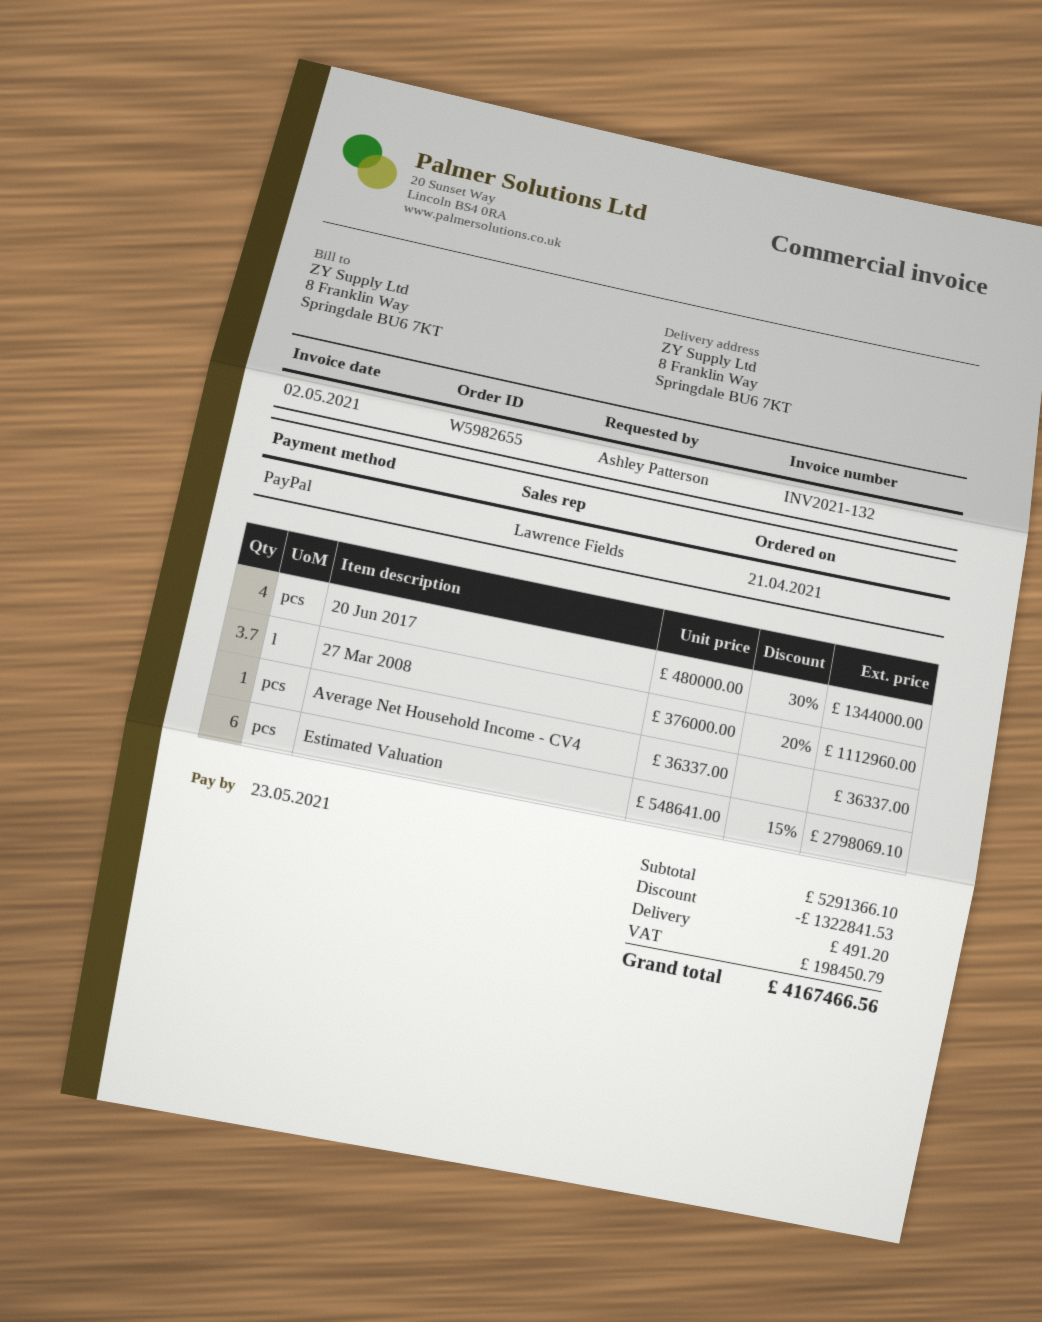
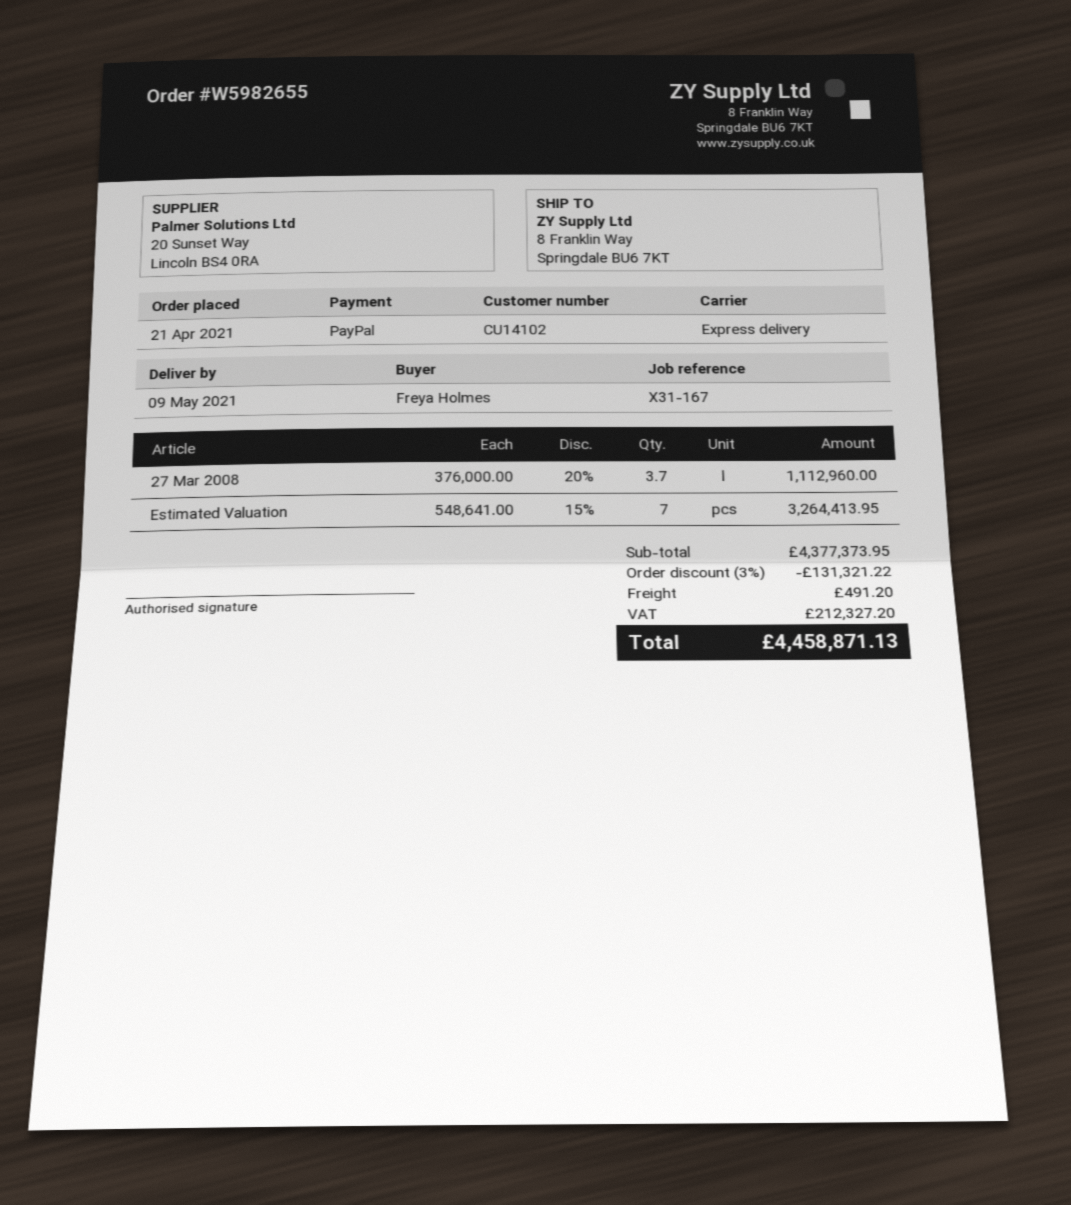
ordered by: Ashley Patterson -> Freya Holmes
20 Jun 2017: 4 x 480000.00 - 30% = 1344000.00 -> none
Average Net Household Income - CV4: 1 x 36337.00 = 36337.00 -> none
Estimated Valuation: 6 x 548641.00 - 15% = 2798069.10 -> 7 x 548641.00 - 15% = 3264413.95
subtotal: 5291366.10 -> 4377373.95
discount: 1322841.53 -> 131321.22
tax: 198450.79 -> 212327.20
total: 4167466.56 -> 4458871.13

